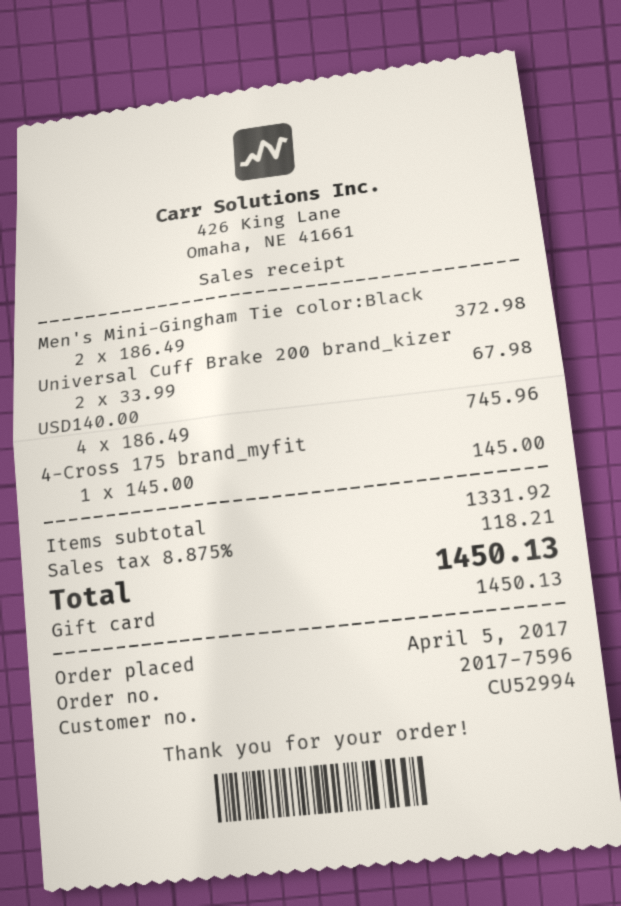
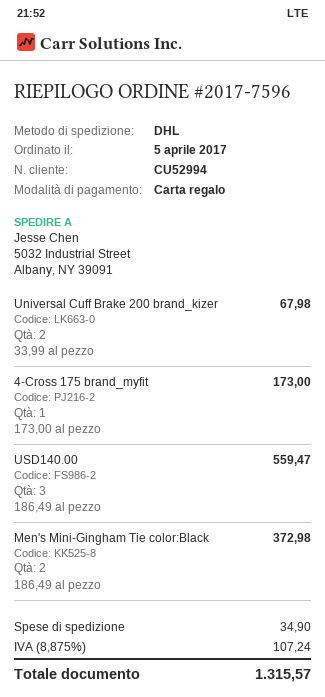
USD140.00: 4 x 186.49 = 745.96 -> 3 x 186.49 = 559.47
4-Cross 175 brand_myfit: 1 x 145.00 = 145.00 -> 1 x 173.00 = 173.00
shipping: none -> 34.90
tax: 8.875% = 118.21 -> 8.875% = 107.24
total: 1450.13 -> 1315.57

